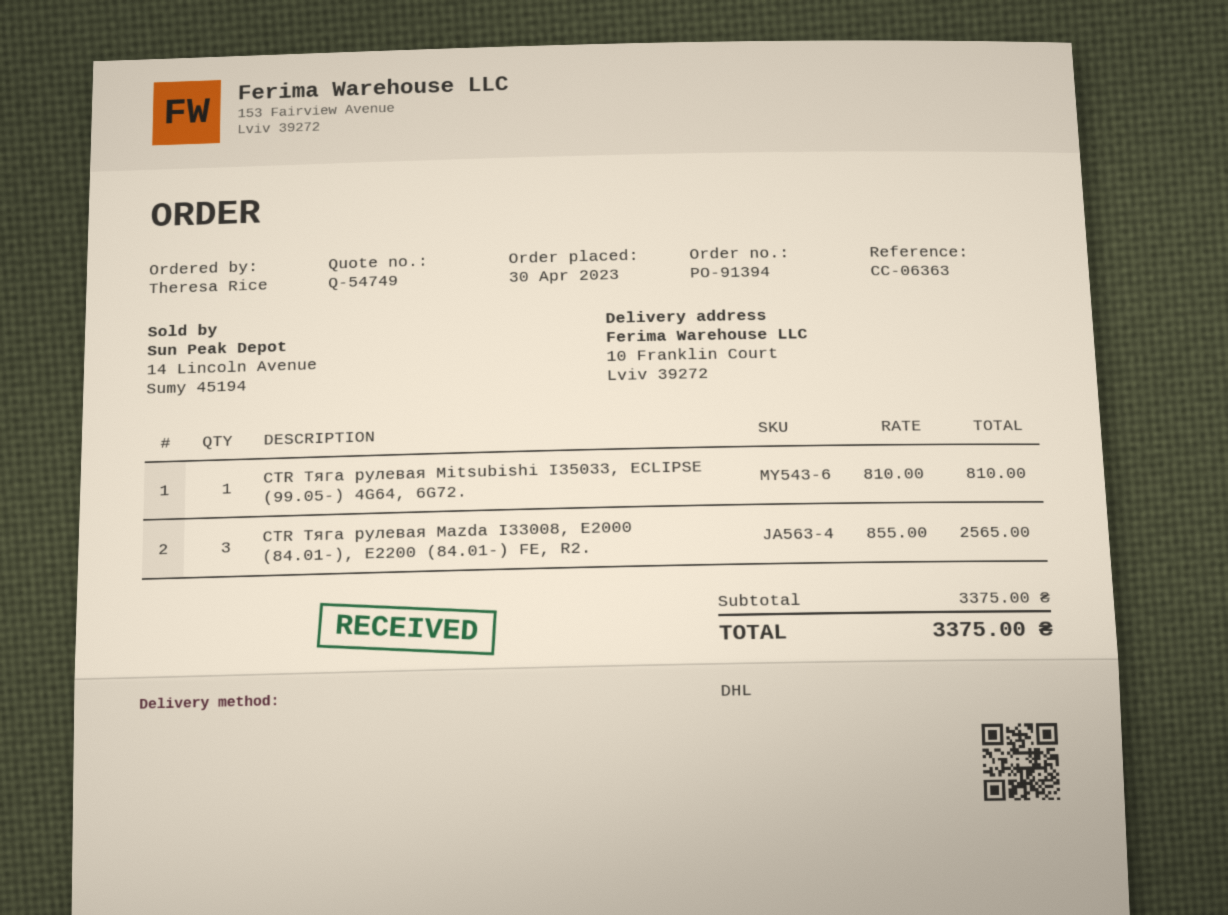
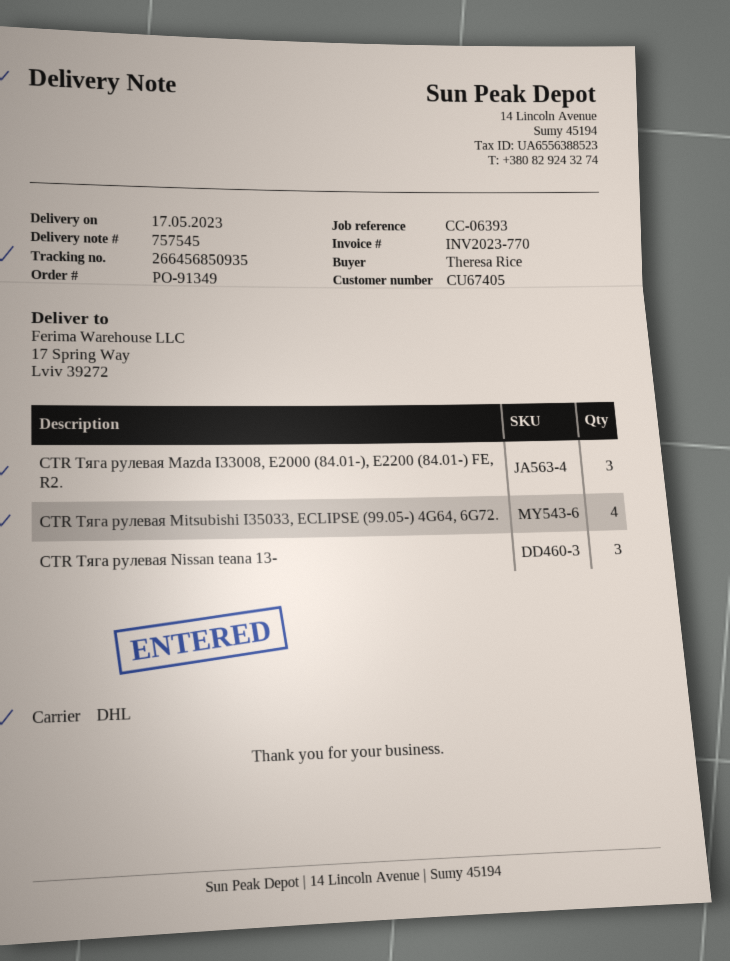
order number: PO-91394 -> PO-91349
reference: CC-06363 -> CC-06393
ship to: 10 Franklin Court, Lviv 39272 -> 17 Spring Way, Lviv 39272
CTR Тяга рулевая Mitsubishi I35033, ECLIPSE (99.05-) 4G64, 6G72.: 1 -> 4
CTR Тяга рулевая Nissan teana 13-: none -> 3

